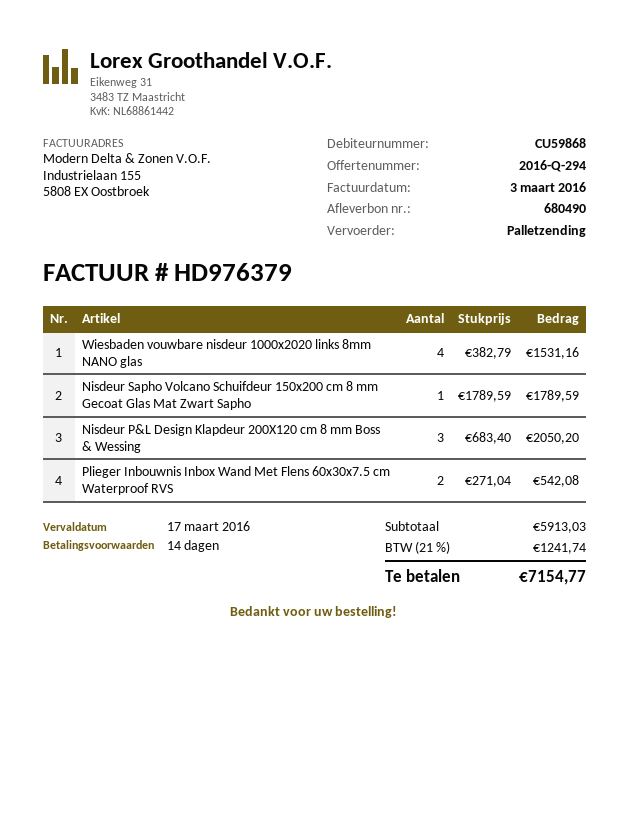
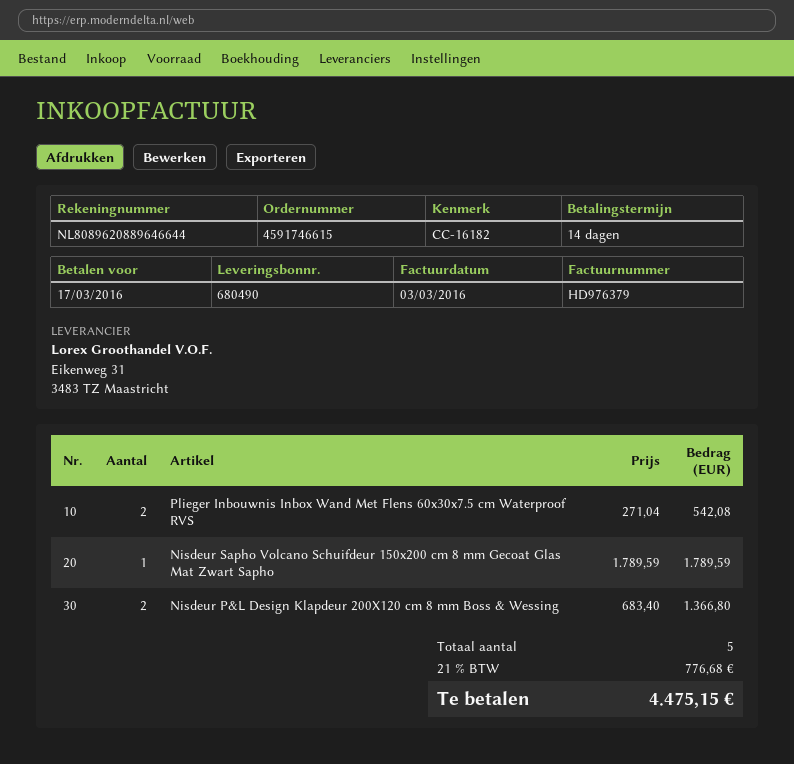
Wiesbaden vouwbare nisdeur 1000x2020 links 8mm NANO glas: 4 x 382.79 = 1531.16 -> none
Nisdeur P&L Design Klapdeur 200X120 cm 8 mm Boss & Wessing: 3 x 683.40 = 2050.20 -> 2 x 683.40 = 1366.80
tax: 21% = 1241.74 -> 21% = 776.68
total: 7154.77 -> 4475.15

